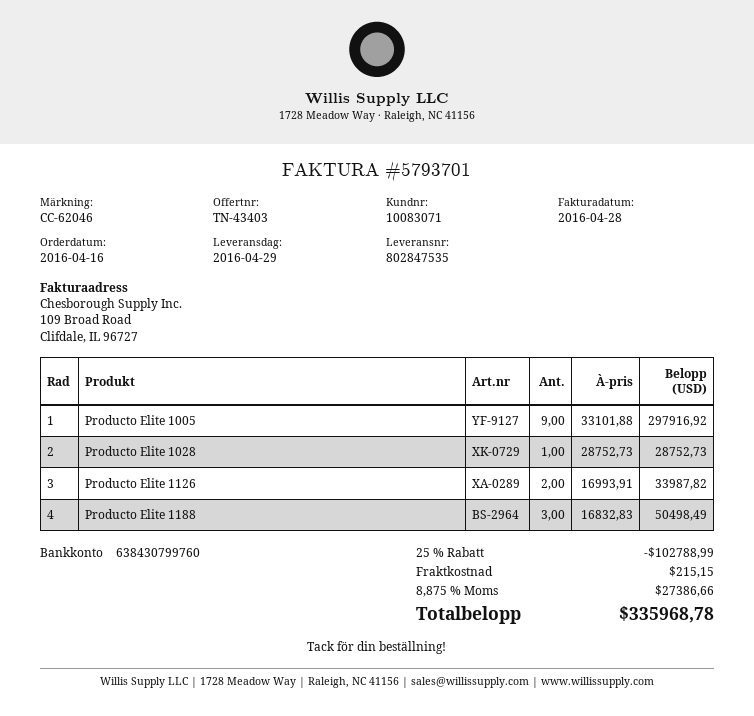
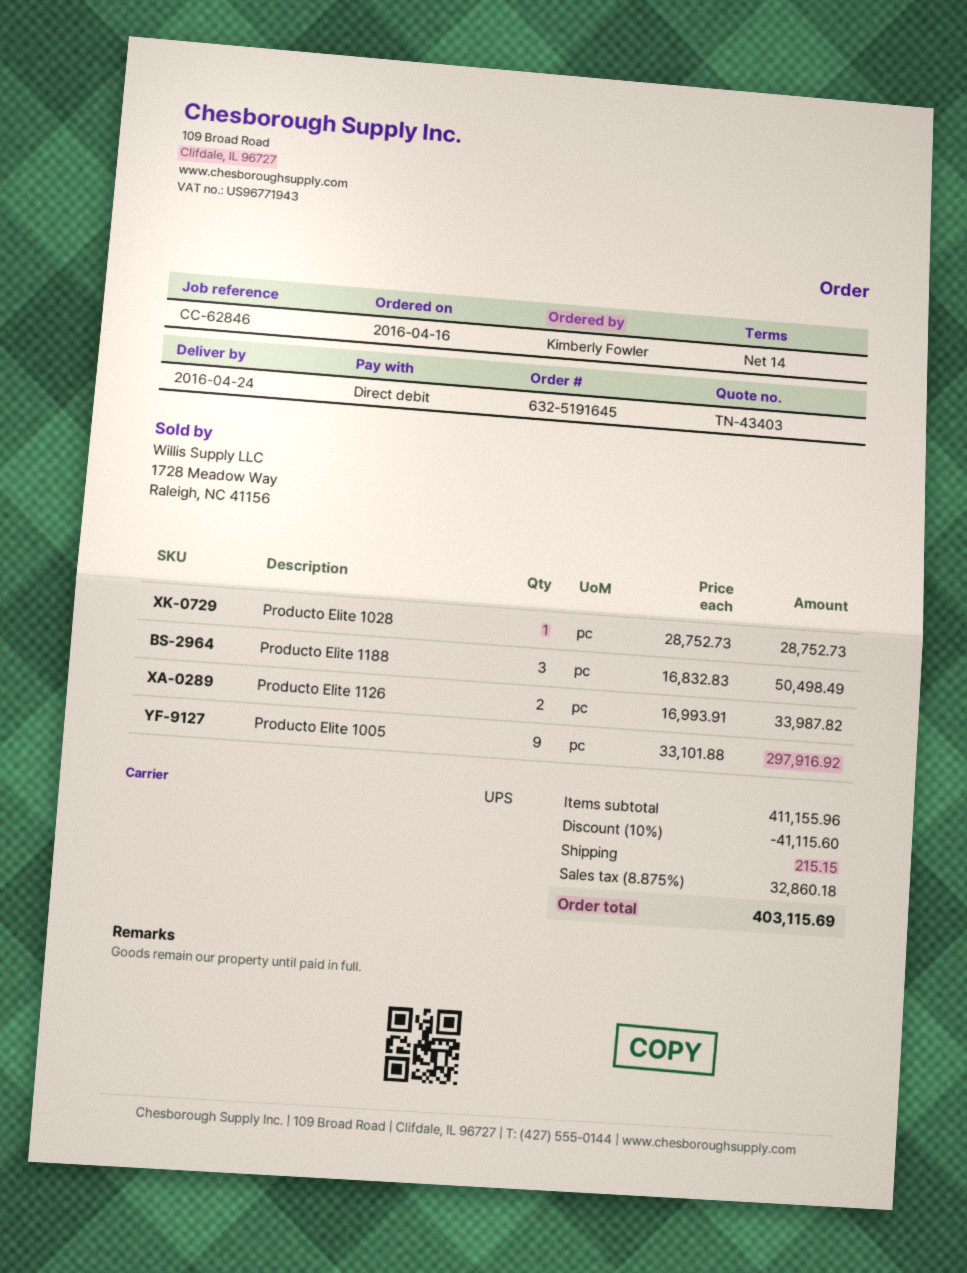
delivery date: 2016-04-29 -> 2016-04-24
reference: CC-62046 -> CC-62846
discount: 25% = 102788.99 -> 10% = 41115.60
tax: 8.875% = 27386.66 -> 8.875% = 32860.18
total: 335968.78 -> 403115.69

